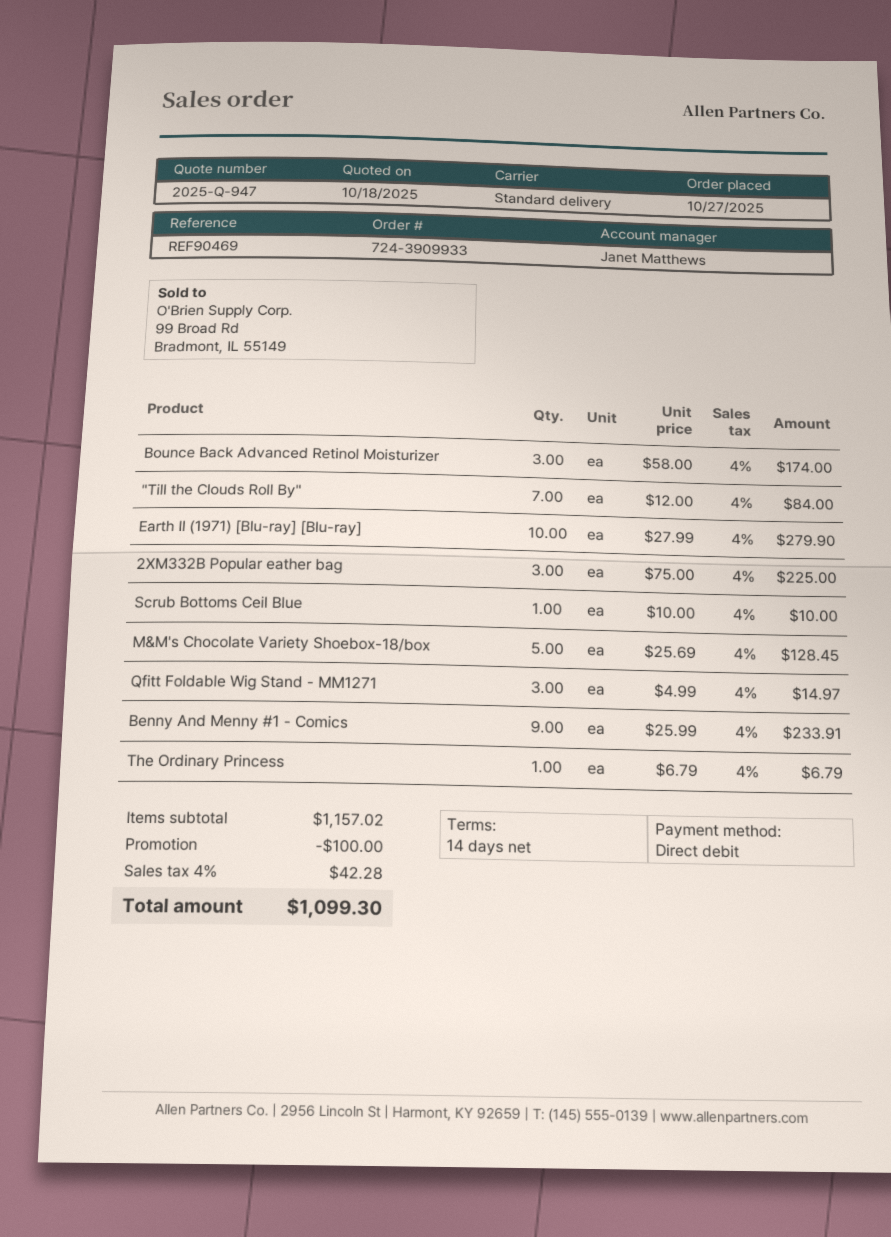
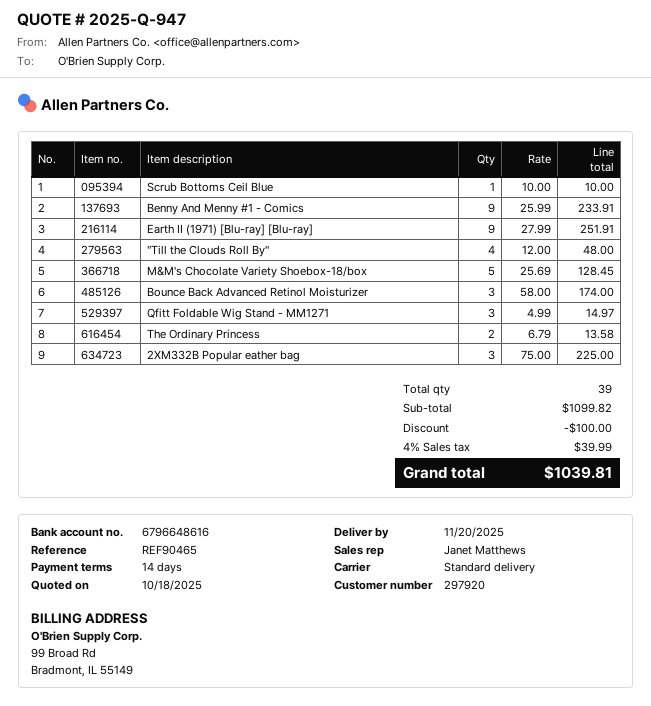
reference: REF90469 -> REF90465
"Till the Clouds Roll By": 7 x 12.00 = 84.00 -> 4 x 12.00 = 48.00
Earth II (1971) [Blu-ray] [Blu-ray]: 10 x 27.99 = 279.90 -> 9 x 27.99 = 251.91
The Ordinary Princess: 1 x 6.79 = 6.79 -> 2 x 6.79 = 13.58
subtotal: 1157.02 -> 1099.82
tax: 4% = 42.28 -> 4% = 39.99
total: 1099.30 -> 1039.81

